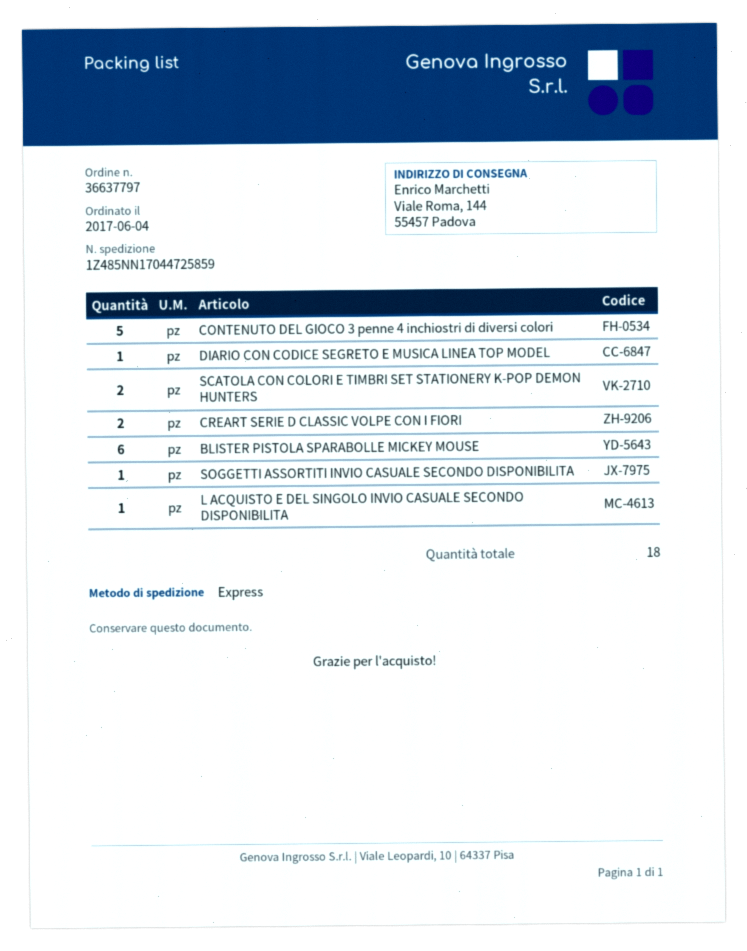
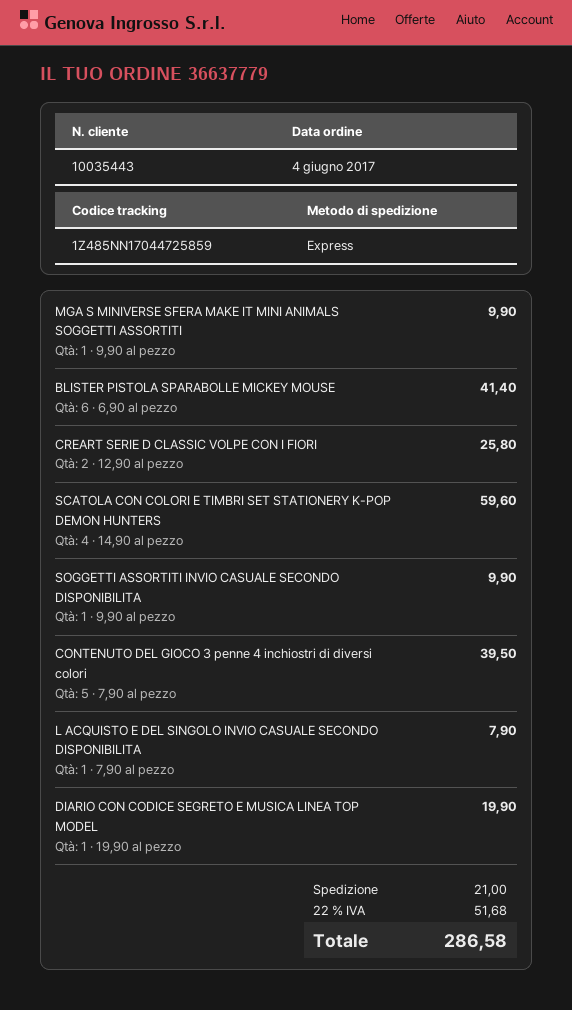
order number: 36637797 -> 36637779
SCATOLA CON COLORI E TIMBRI SET STATIONERY K-POP DEMON HUNTERS: 2 -> 4
MGA S MINIVERSE SFERA MAKE IT MINI ANIMALS SOGGETTI ASSORTITI: none -> 1

